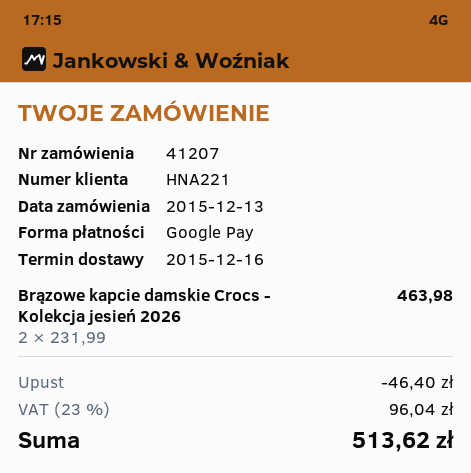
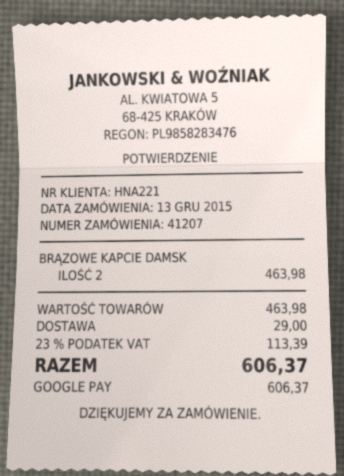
discount: 46.40 -> none
shipping: none -> 29.00
tax: 23% = 96.04 -> 23% = 113.39
total: 513.62 -> 606.37

